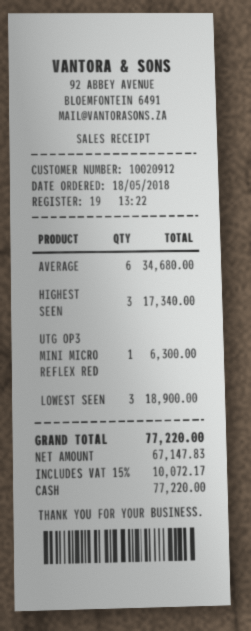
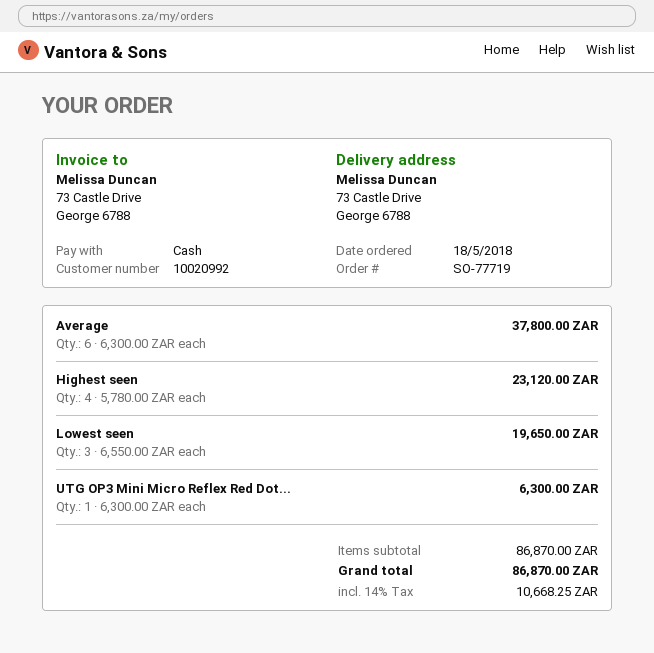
customer number: 10020912 -> 10020992
AVERAGE: 6 for 34680.00 -> 6 for 37800.00
HIGHEST SEEN: 3 for 17340.00 -> 4 for 23120.00
LOWEST SEEN: 3 for 18900.00 -> 3 for 19650.00
tax: 15% = 10072.17 -> 14% = 10668.25
total: 77220.00 -> 86870.00

